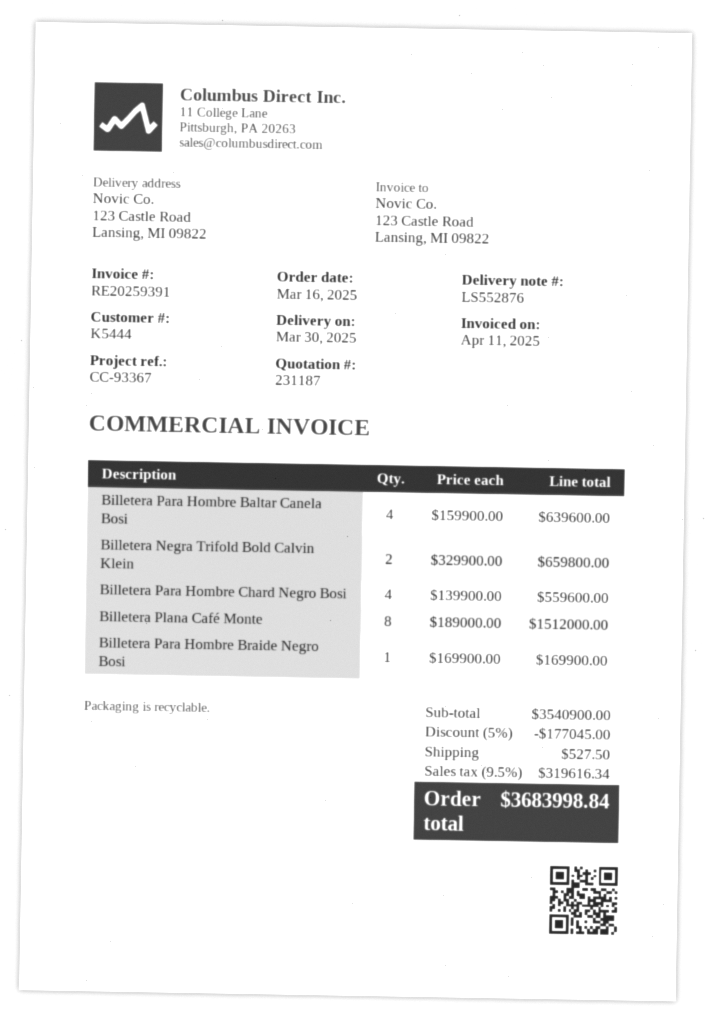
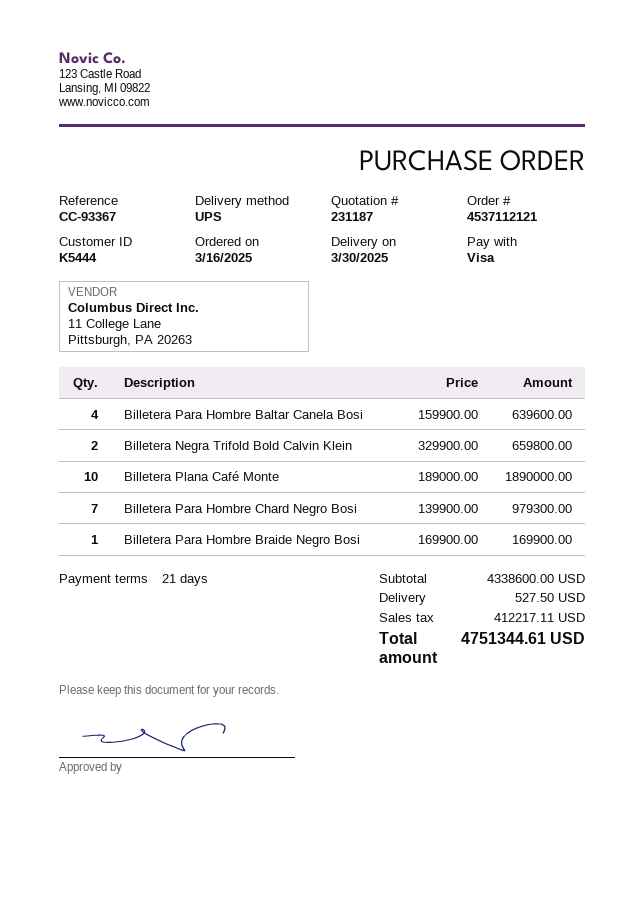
Billetera Para Hombre Chard Negro Bosi: 4 x 139900.00 = 559600.00 -> 7 x 139900.00 = 979300.00
Billetera Plana Café Monte: 8 x 189000.00 = 1512000.00 -> 10 x 189000.00 = 1890000.00
subtotal: 3540900.00 -> 4338600.00
discount: 5% = 177045.00 -> none
tax: 319616.34 -> 412217.11
total: 3683998.84 -> 4751344.61

